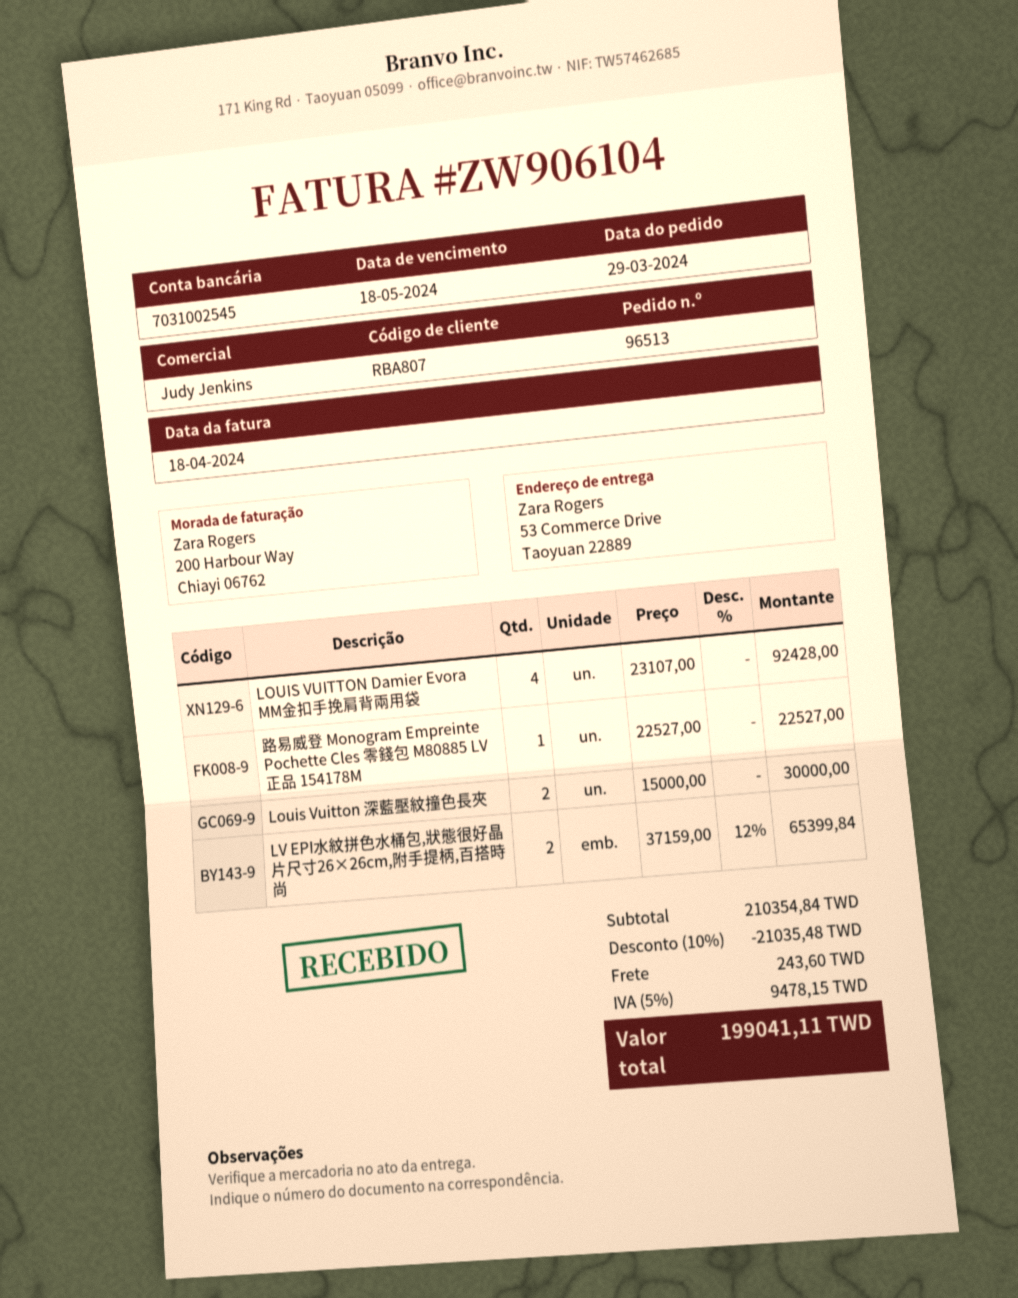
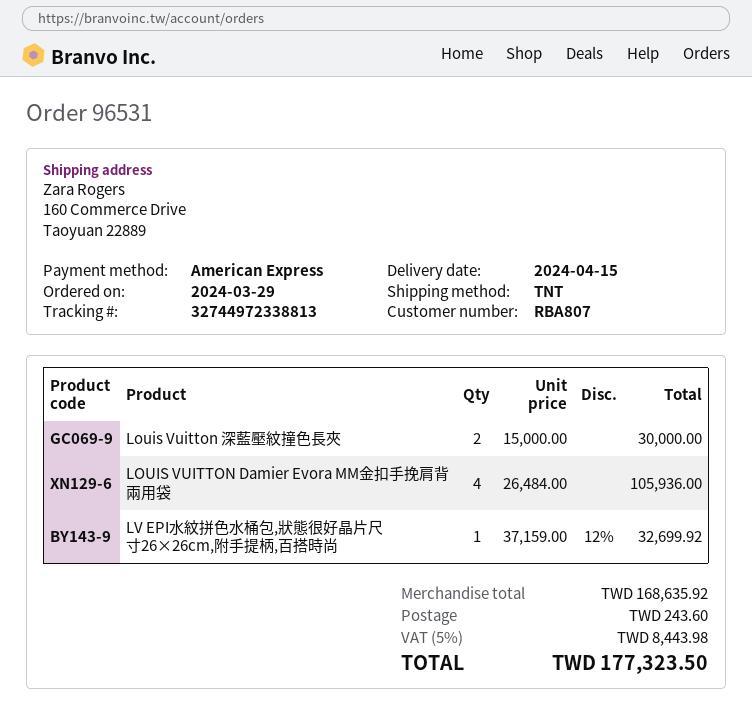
order number: 96513 -> 96531
ship to: 53 Commerce Drive, Taoyuan 22889 -> 160 Commerce Drive, Taoyuan 22889
LOUIS VUITTON Damier Evora MM金扣手挽肩背兩用袋: 4 x 23107.00 = 92428.00 -> 4 x 26484.00 = 105936.00
路易威登 Monogram Empreinte Pochette Cles 零錢包 M80885 LV 正品 154178M: 1 x 22527.00 = 22527.00 -> none
LV EPI水紋拼色水桶包,狀態很好晶片尺寸26×26cm,附手提柄,百搭時尚: 2 x 37159.00 - 12% = 65399.84 -> 1 x 37159.00 - 12% = 32699.92
subtotal: 210354.84 -> 168635.92
discount: 10% = 21035.48 -> none
tax: 5% = 9478.15 -> 5% = 8443.98
total: 199041.11 -> 177323.50

